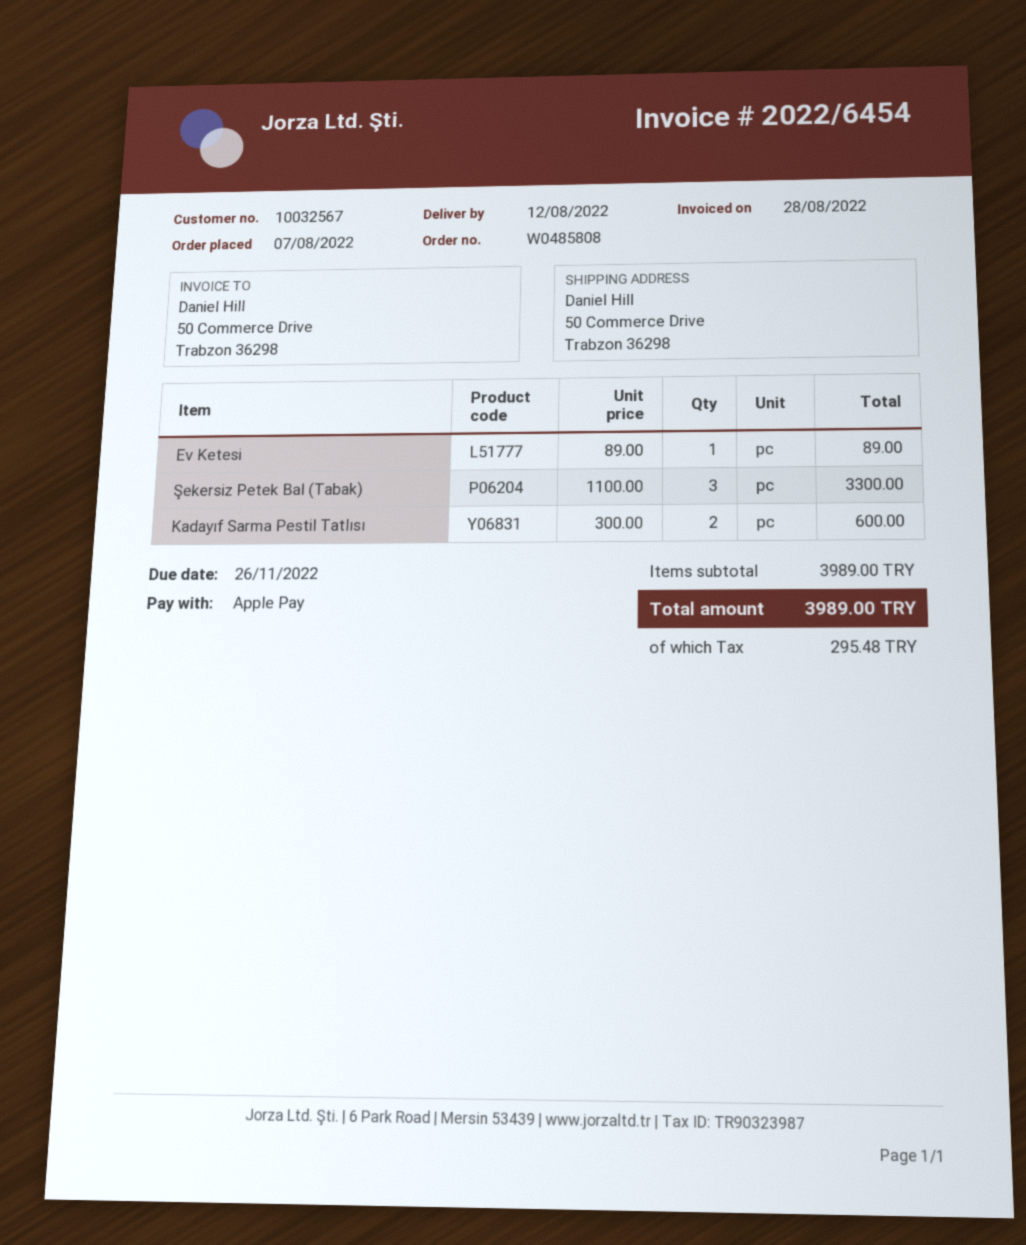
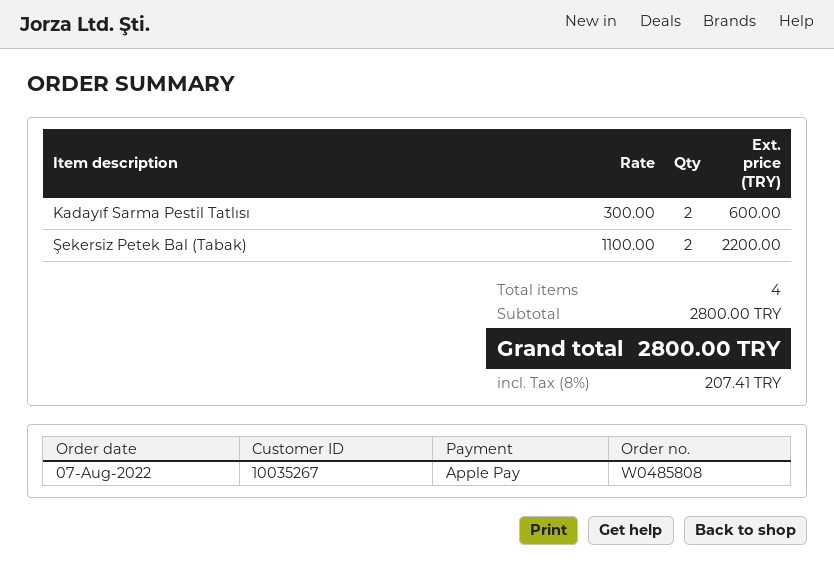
customer number: 10032567 -> 10035267
Ev Ketesi: 1 x 89.00 = 89.00 -> none
Şekersiz Petek Bal (Tabak): 3 x 1100.00 = 3300.00 -> 2 x 1100.00 = 2200.00
subtotal: 3989.00 -> 2800.00
tax: 295.48 -> 207.41
total: 3989.00 -> 2800.00

